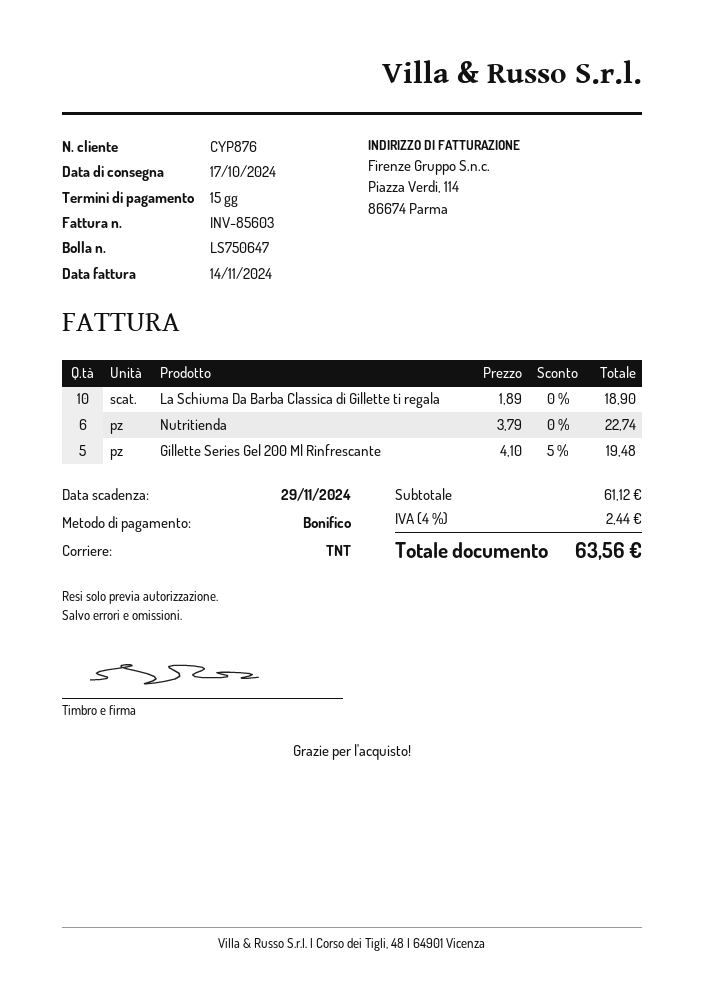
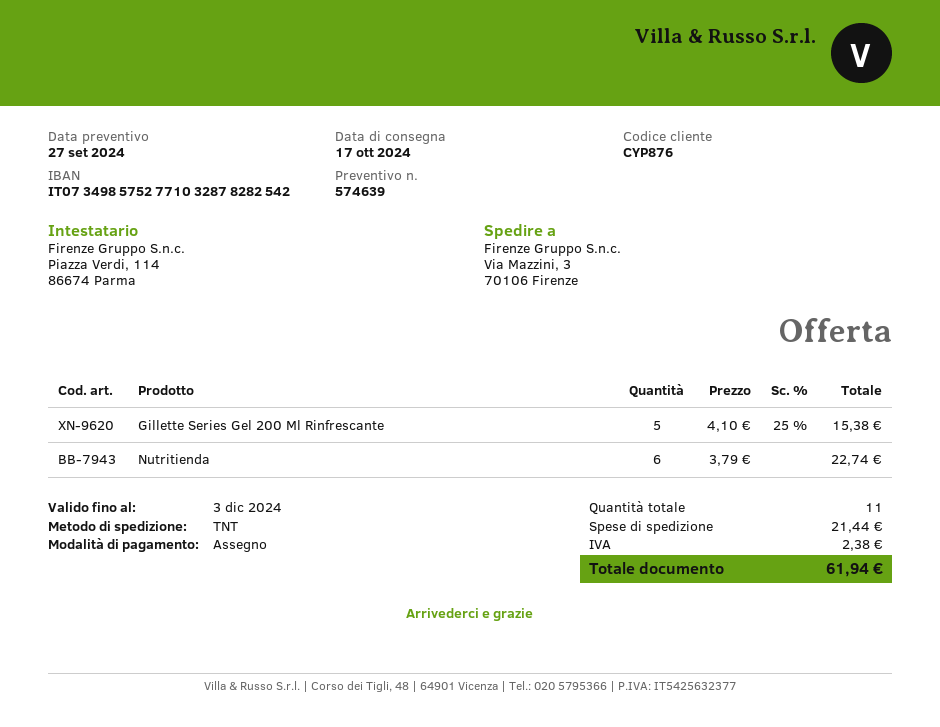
payment method: bank transfer -> cheque
La Schiuma Da Barba Classica di Gillette ti regala: 10 x 1.89 = 18.90 -> none
Gillette Series Gel 200 Ml Rinfrescante: 5 x 4.10 - 5% = 19.48 -> 5 x 4.10 - 25% = 15.38
shipping: none -> 21.44
tax: 2.44 -> 2.38
total: 63.56 -> 61.94

